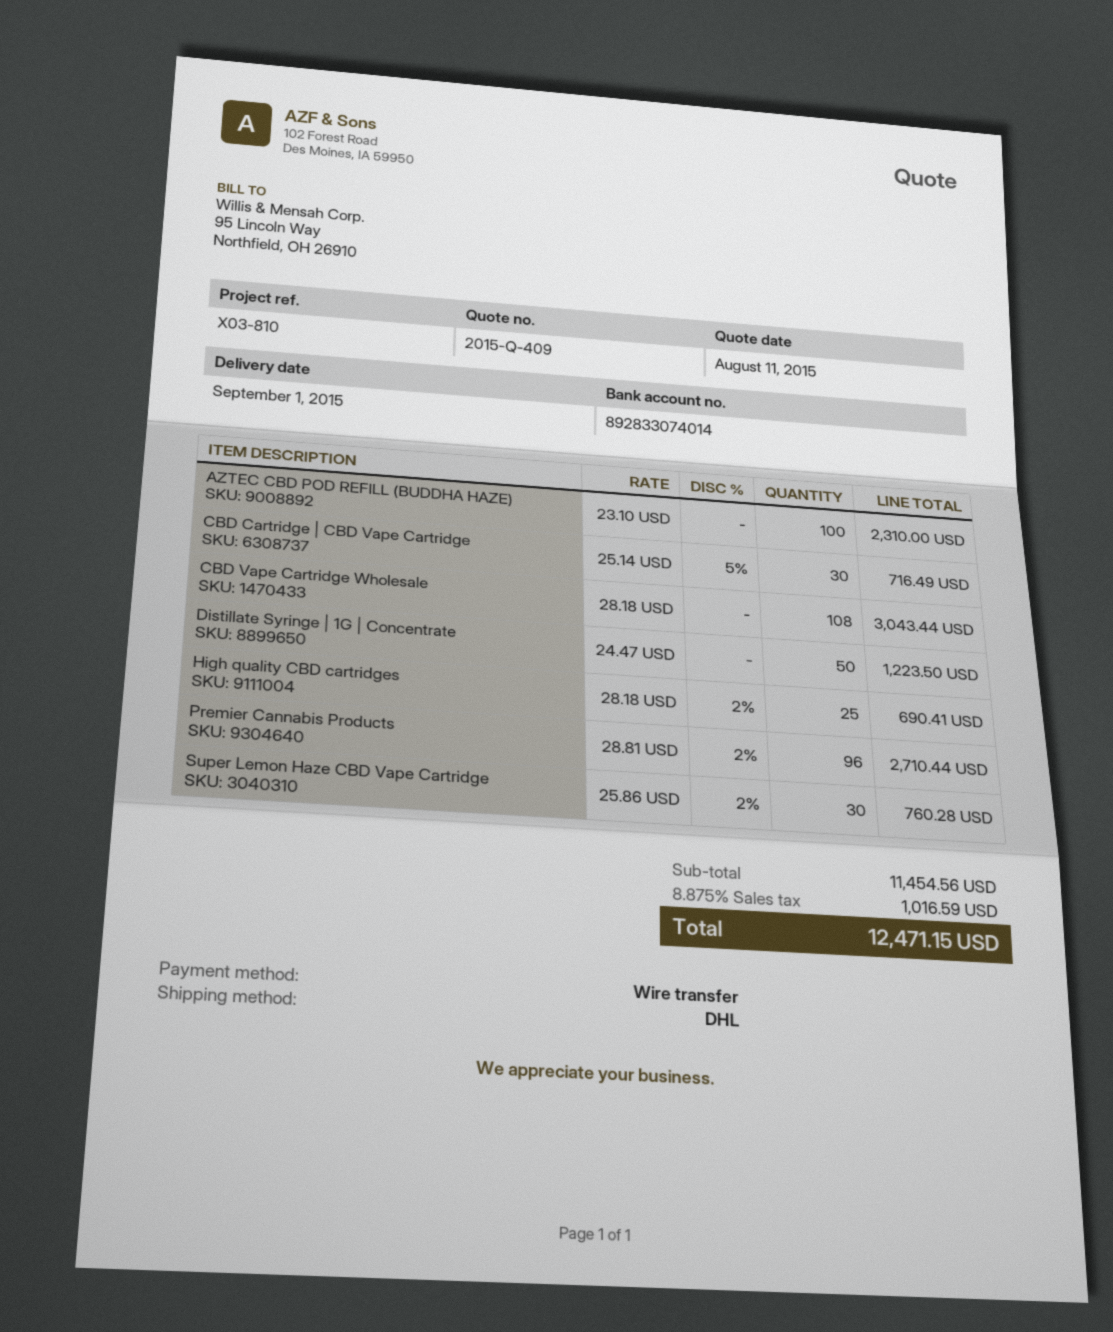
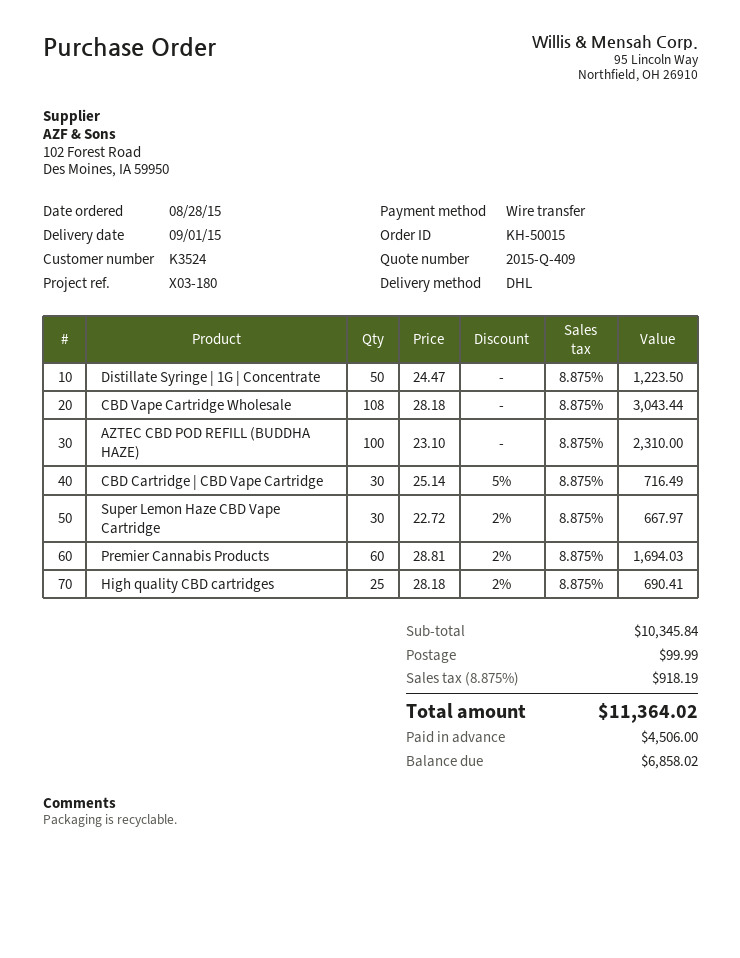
reference: X03-810 -> X03-180
Premier Cannabis Products: 96 x 28.81 - 2% = 2710.44 -> 60 x 28.81 - 2% = 1694.03
Super Lemon Haze CBD Vape Cartridge: 30 x 25.86 - 2% = 760.28 -> 30 x 22.72 - 2% = 667.97
subtotal: 11454.56 -> 10345.84
shipping: none -> 99.99
tax: 8.875% = 1016.59 -> 8.875% = 918.19
total: 12471.15 -> 11364.02

